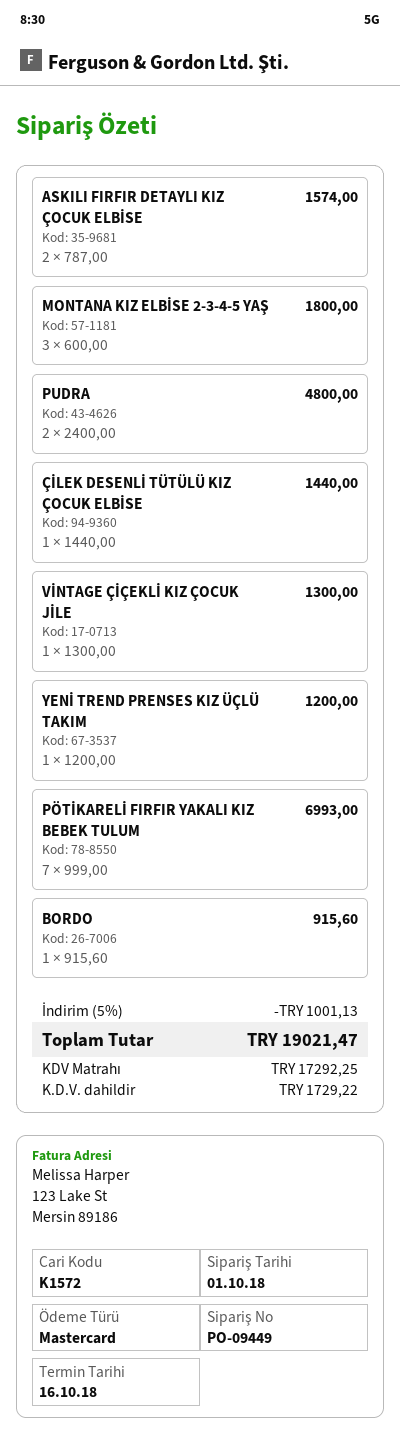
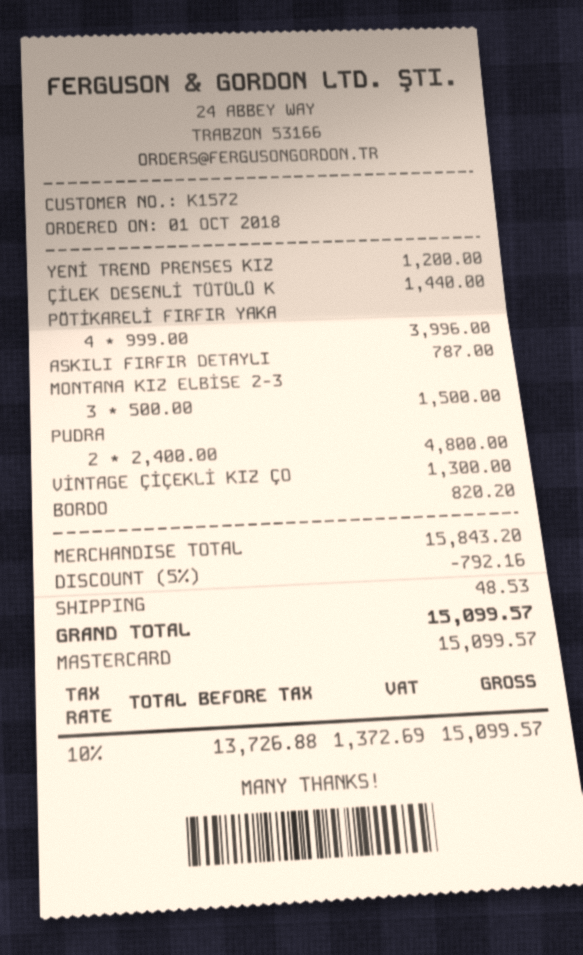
ASKILI FIRFIR DETAYLI KIZ ÇOCUK ELBİSE: 2 x 787.00 = 1574.00 -> 1 x 787.00 = 787.00
MONTANA KIZ ELBİSE 2-3-4-5 YAŞ: 3 x 600.00 = 1800.00 -> 3 x 500.00 = 1500.00
PÖTİKARELİ FIRFIR YAKALI KIZ BEBEK TULUM: 7 x 999.00 = 6993.00 -> 4 x 999.00 = 3996.00
BORDO: 1 x 915.60 = 915.60 -> 1 x 820.20 = 820.20
discount: 5% = 1001.13 -> 5% = 792.16
shipping: none -> 48.53
net: 17292.25 -> 13726.88
tax: 1729.22 -> 1372.69
total: 19021.47 -> 15099.57

